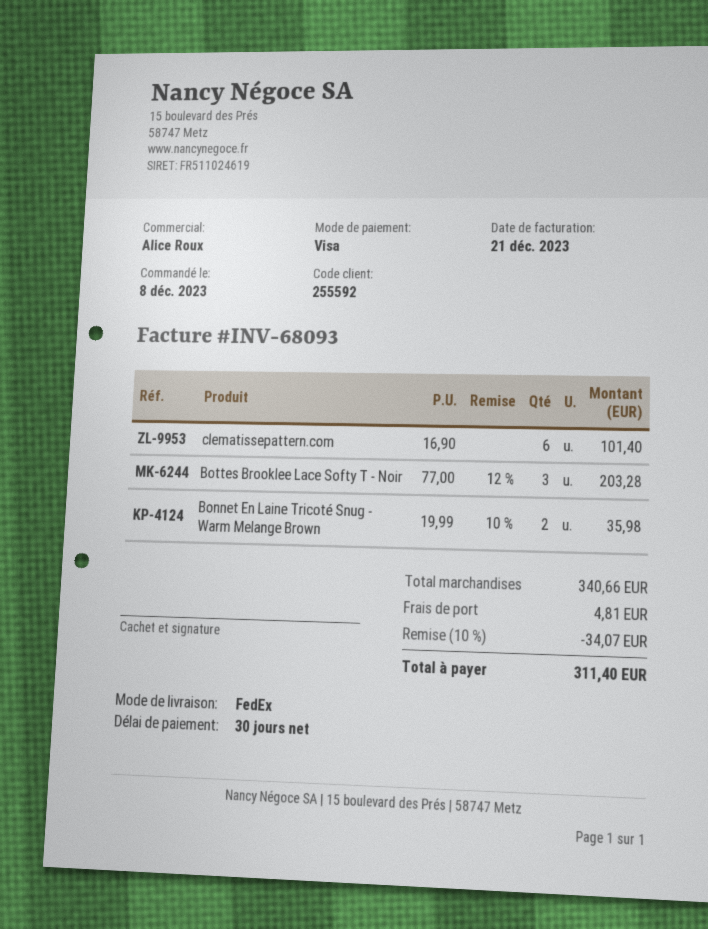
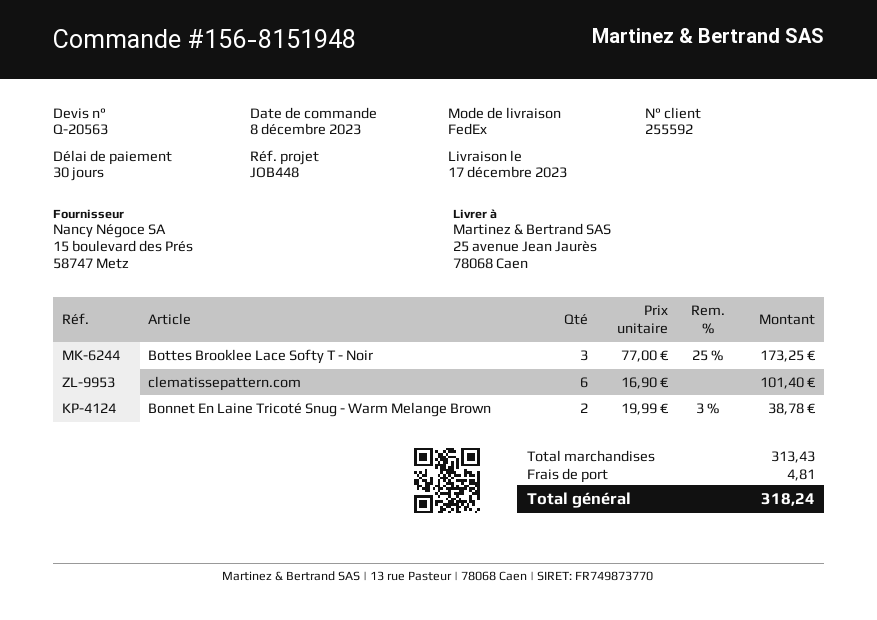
Bottes Brooklee Lace Softy T - Noir: 3 x 77.00 - 12% = 203.28 -> 3 x 77.00 - 25% = 173.25
Bonnet En Laine Tricoté Snug - Warm Melange Brown: 2 x 19.99 - 10% = 35.98 -> 2 x 19.99 - 3% = 38.78
subtotal: 340.66 -> 313.43
discount: 10% = 34.07 -> none
total: 311.40 -> 318.24

